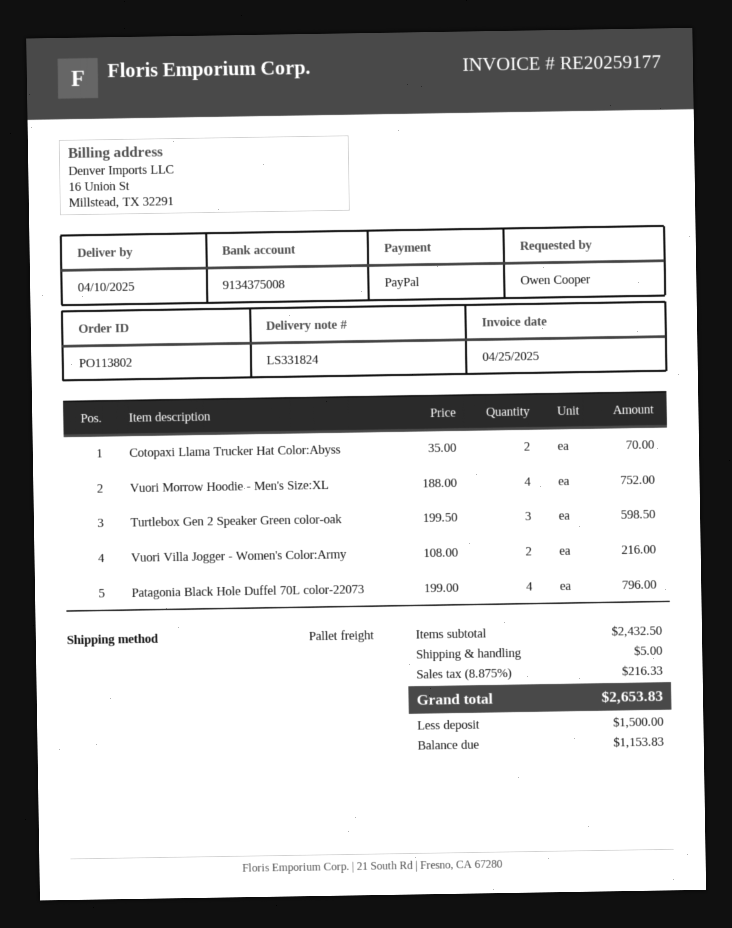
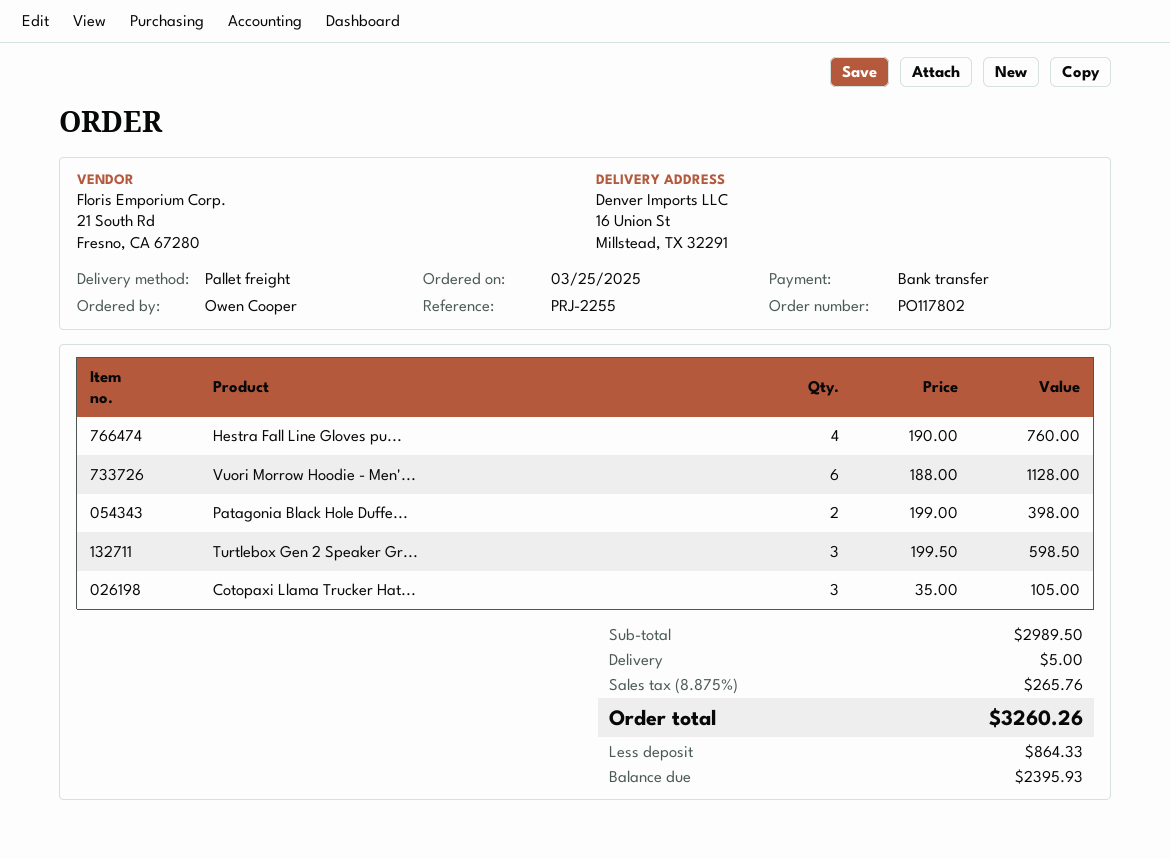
order number: PO113802 -> PO117802
payment method: PayPal -> bank transfer
Cotopaxi Llama Trucker Hat Color:Abyss: 2 x 35.00 = 70.00 -> 3 x 35.00 = 105.00
Vuori Morrow Hoodie - Men's Size:XL: 4 x 188.00 = 752.00 -> 6 x 188.00 = 1128.00
Vuori Villa Jogger - Women's Color:Army: 2 x 108.00 = 216.00 -> none
Patagonia Black Hole Duffel 70L color-22073: 4 x 199.00 = 796.00 -> 2 x 199.00 = 398.00
Hestra Fall Line Gloves pu...: none -> 4 x 190.00 = 760.00
subtotal: 2432.50 -> 2989.50
tax: 8.875% = 216.33 -> 8.875% = 265.76
total: 2653.83 -> 3260.26
deposit: 1500.00 -> 864.33
balance: 1153.83 -> 2395.93

